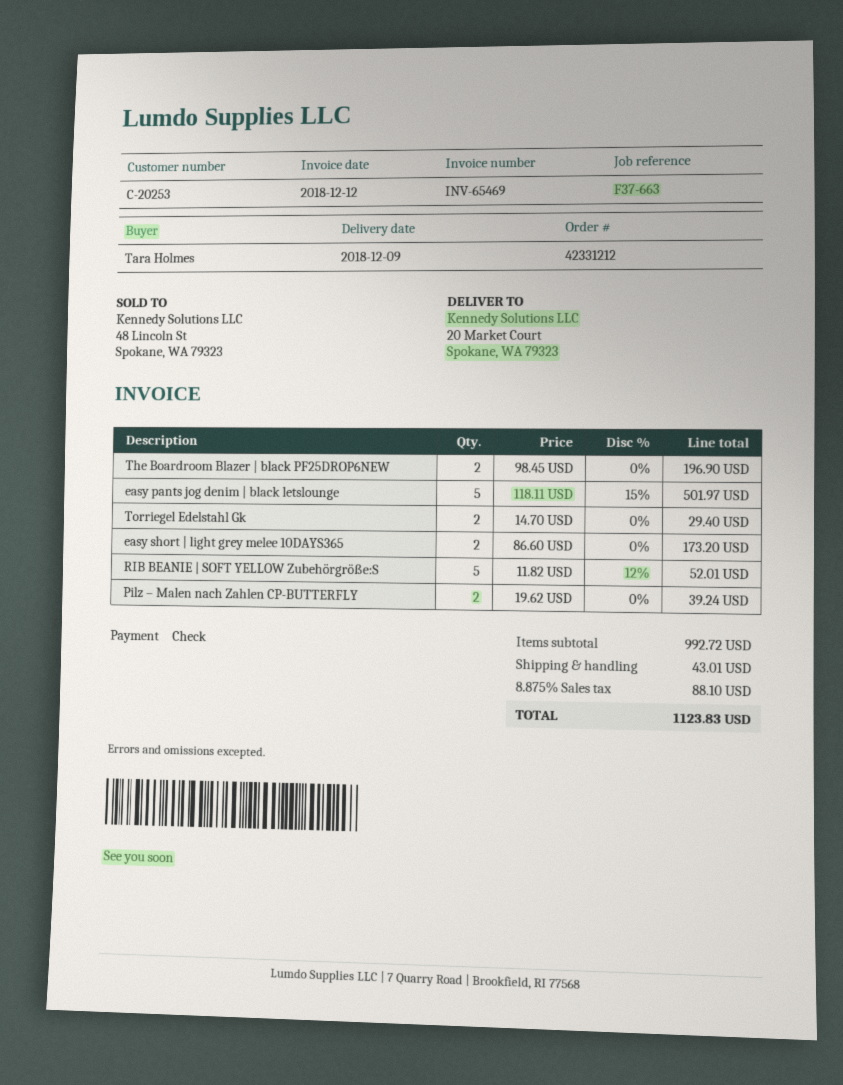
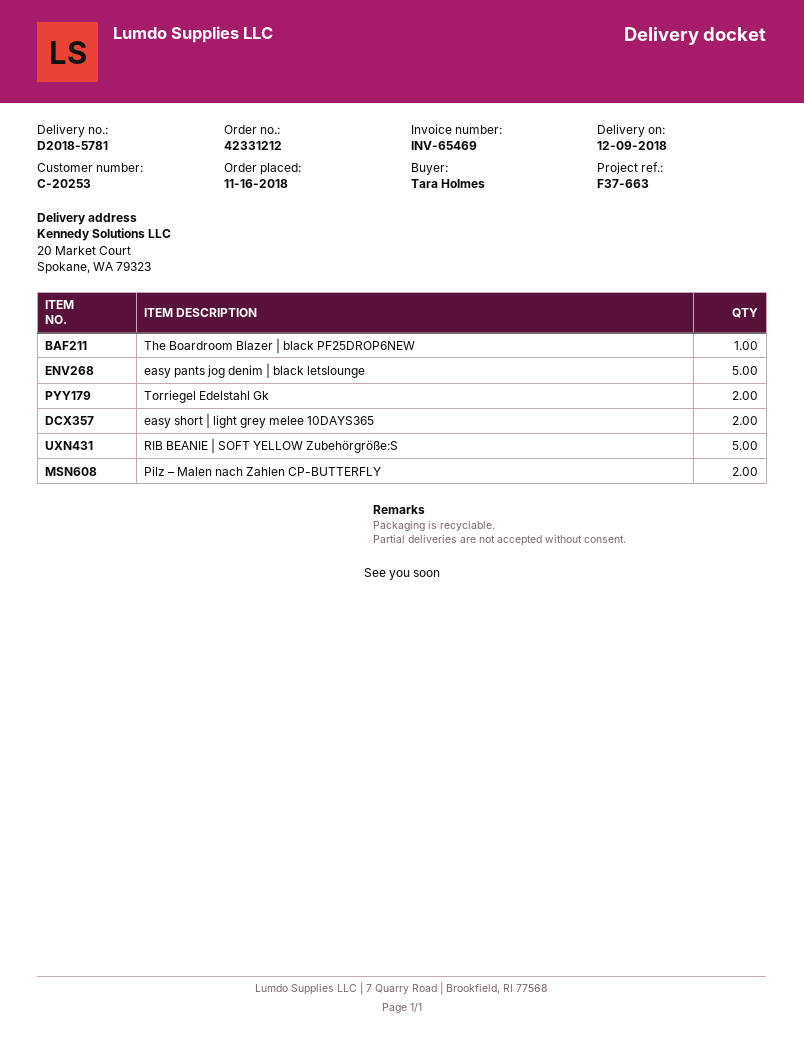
The Boardroom Blazer | black PF25DROP6NEW: 2 -> 1

